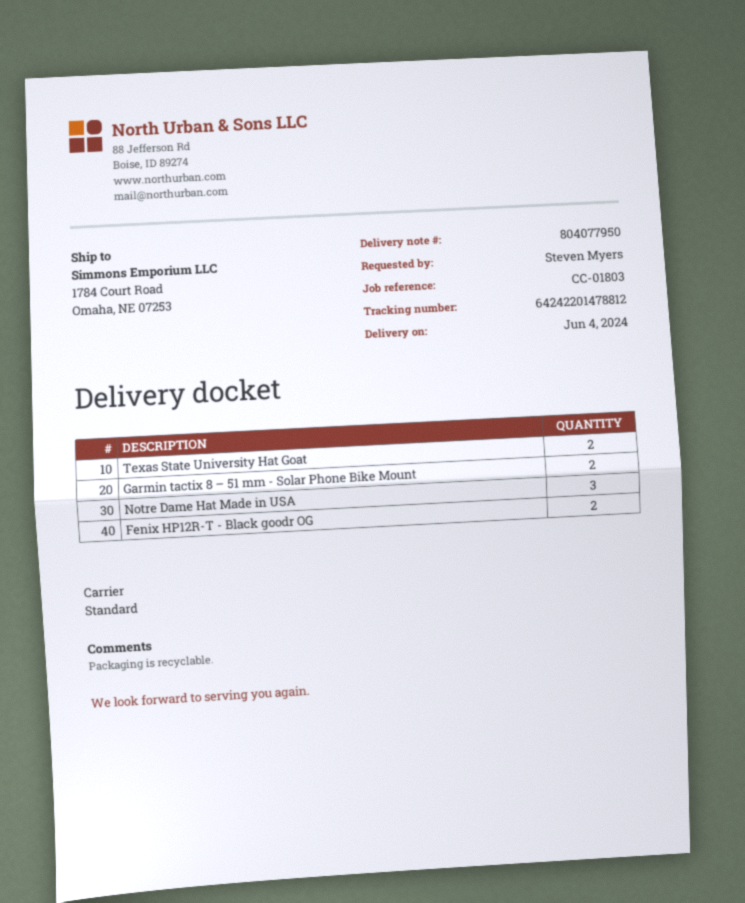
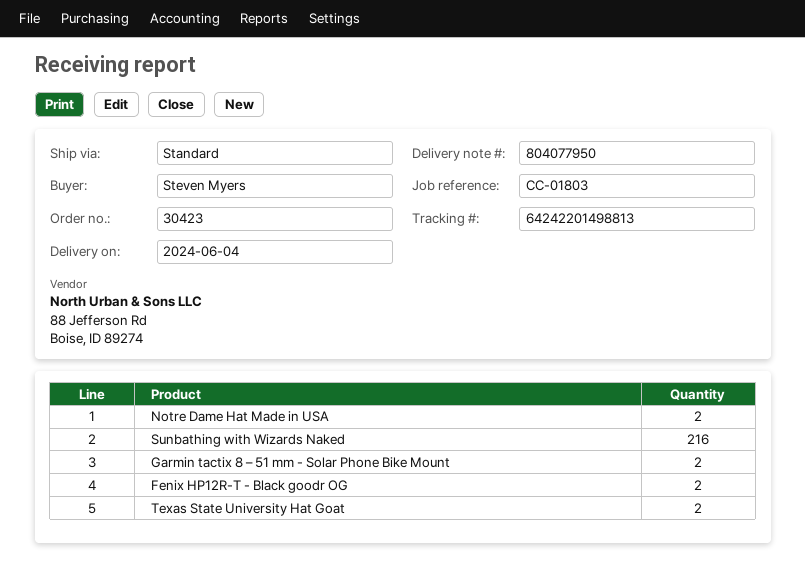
tracking number: 64242201478812 -> 64242201498813
Notre Dame Hat Made in USA: 3 -> 2
Sunbathing with Wizards Naked: none -> 216

